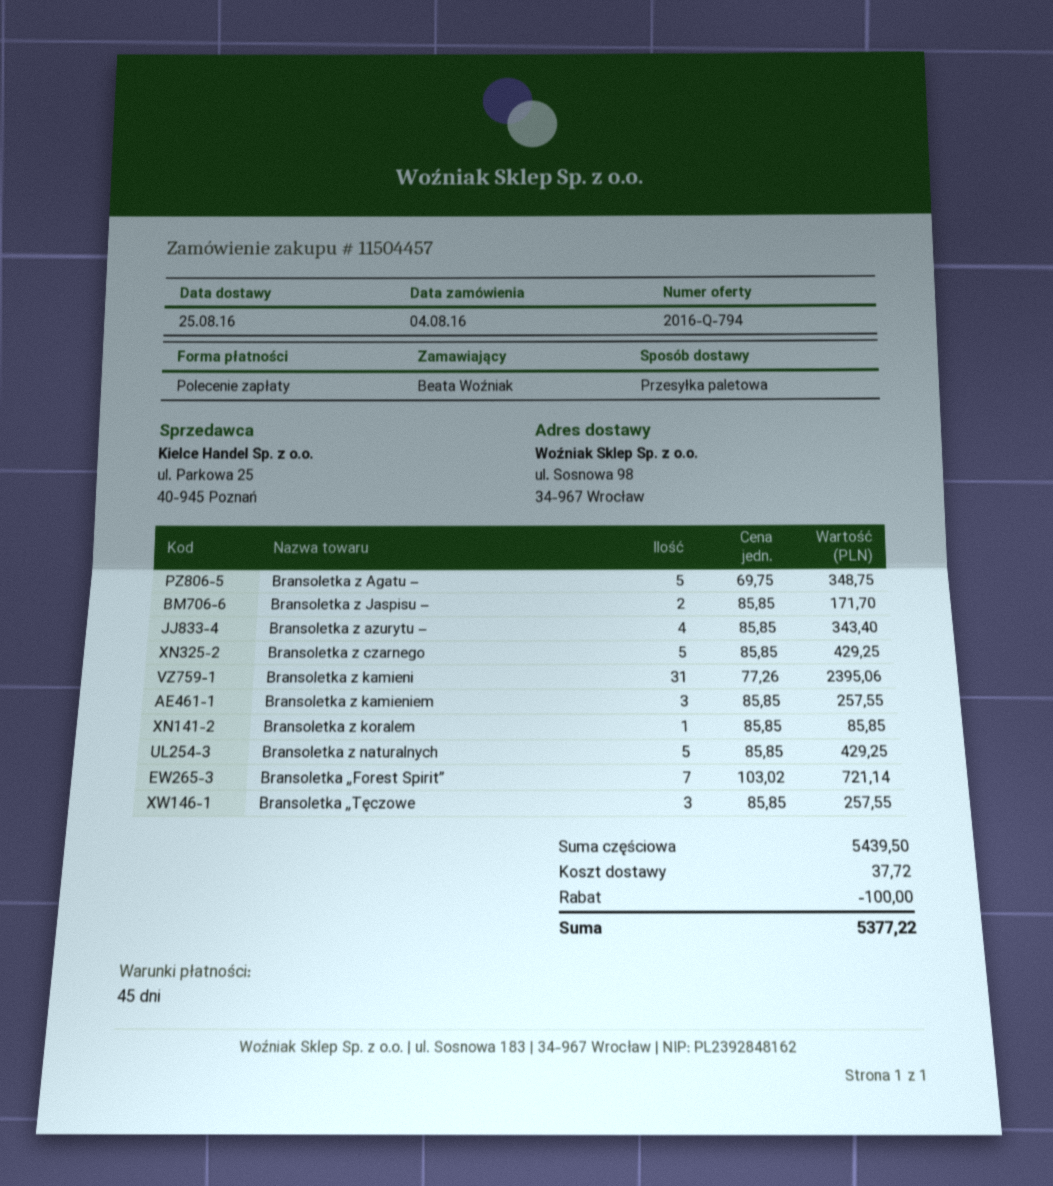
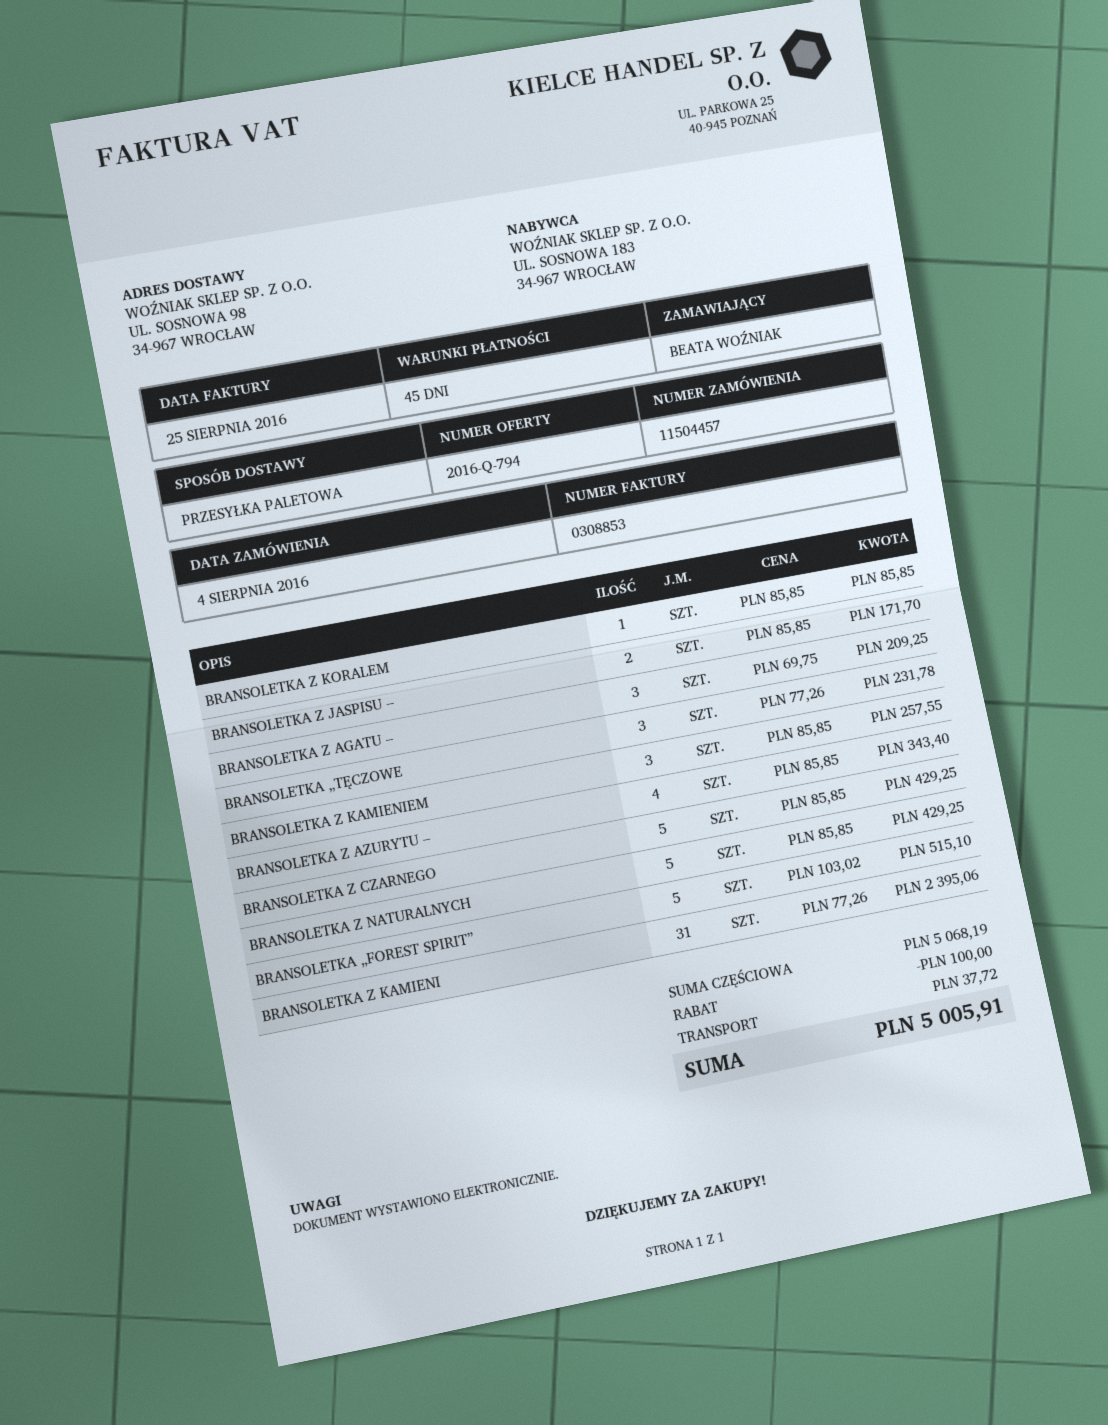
Bransoletka z Agatu –: 5 x 69.75 = 348.75 -> 3 x 69.75 = 209.25
Bransoletka „Forest Spirit”: 7 x 103.02 = 721.14 -> 5 x 103.02 = 515.10
Bransoletka „Tęczowe: 3 x 85.85 = 257.55 -> 3 x 77.26 = 231.78
subtotal: 5439.50 -> 5068.19
total: 5377.22 -> 5005.91

